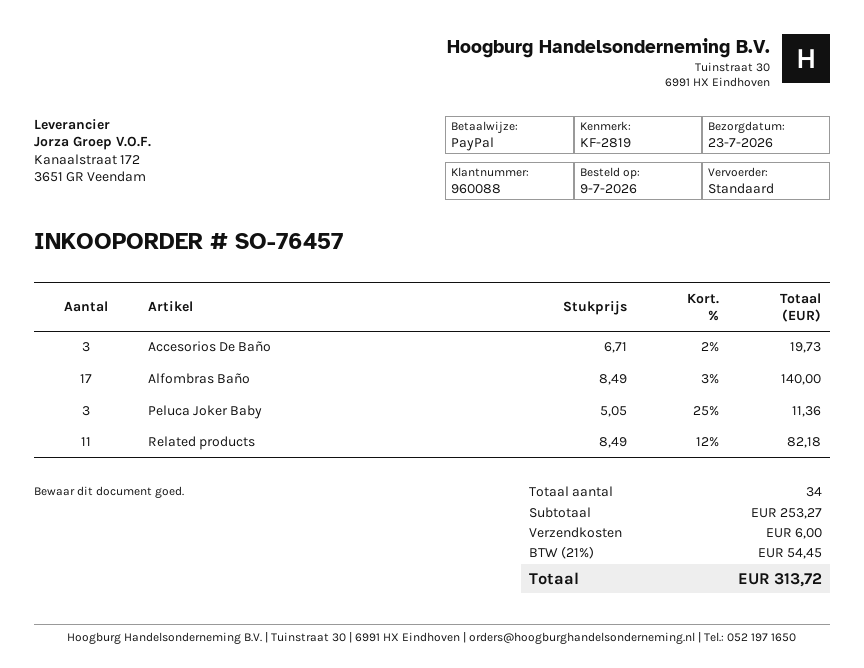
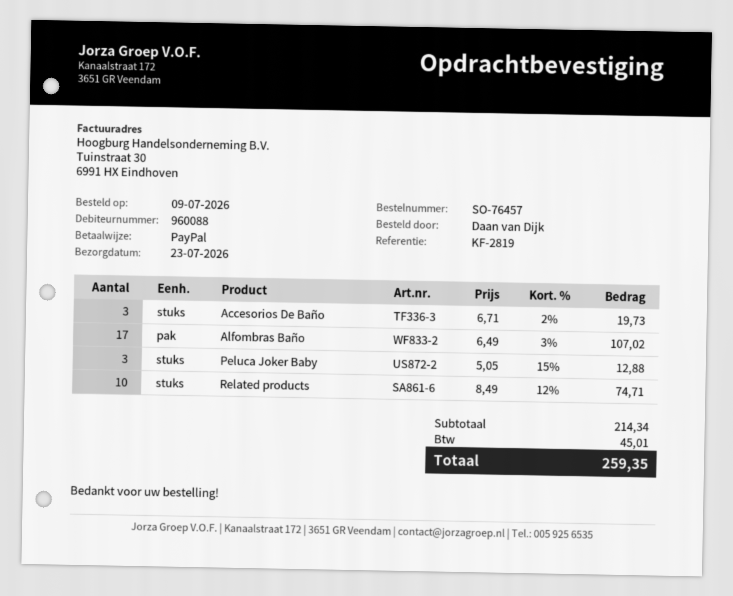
Alfombras Baño: 17 x 8.49 - 3% = 140.00 -> 17 x 6.49 - 3% = 107.02
Peluca Joker Baby: 3 x 5.05 - 25% = 11.36 -> 3 x 5.05 - 15% = 12.88
Related products: 11 x 8.49 - 12% = 82.18 -> 10 x 8.49 - 12% = 74.71
subtotal: 253.27 -> 214.34
shipping: 6.00 -> none
tax: 54.45 -> 45.01
total: 313.72 -> 259.35

